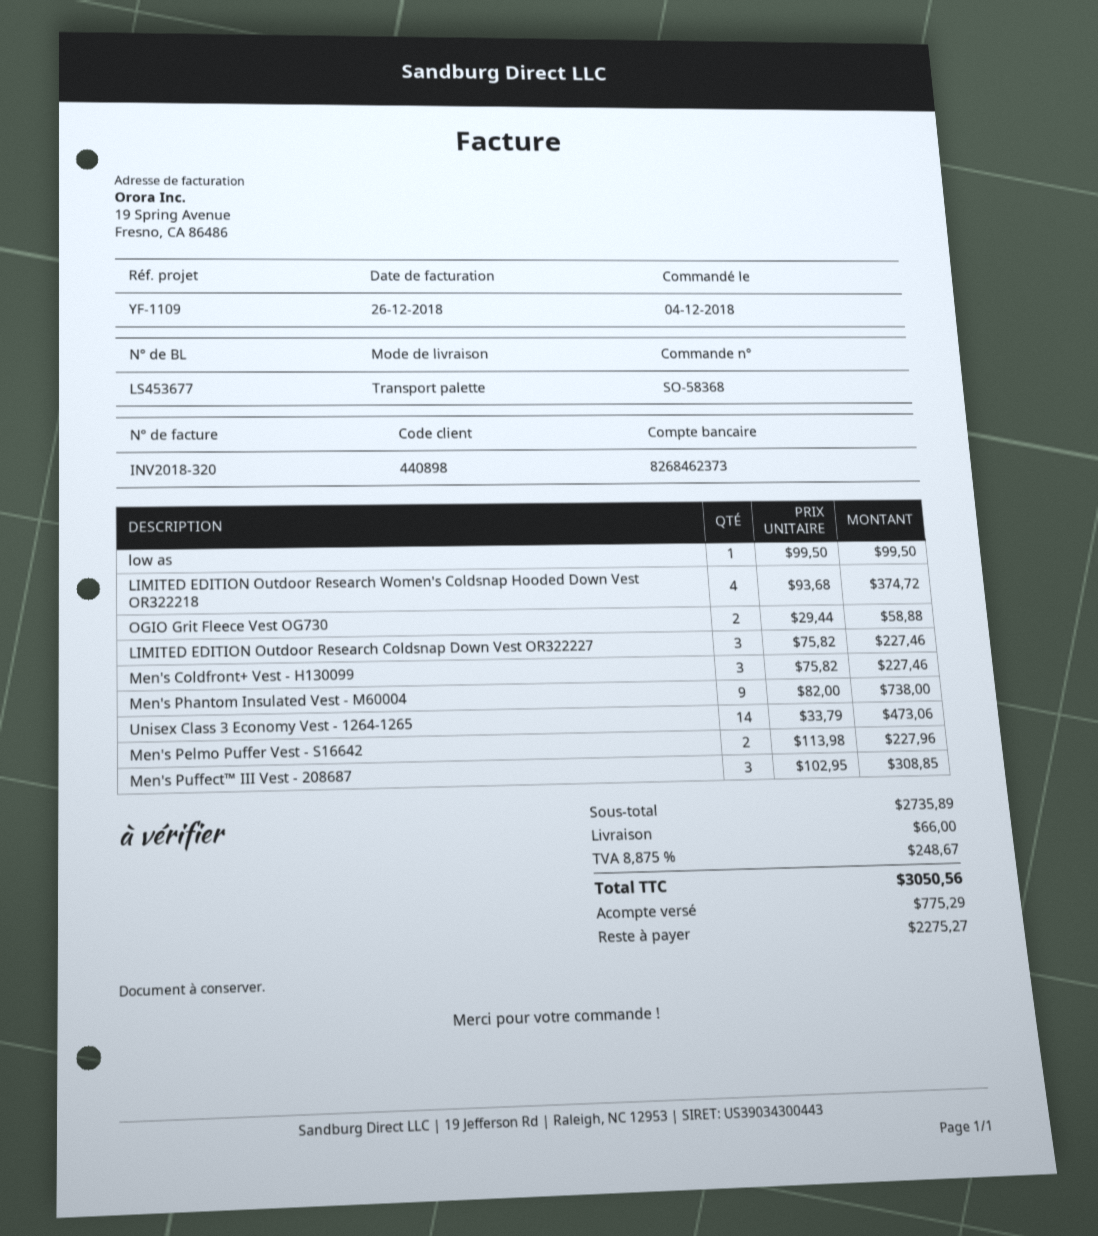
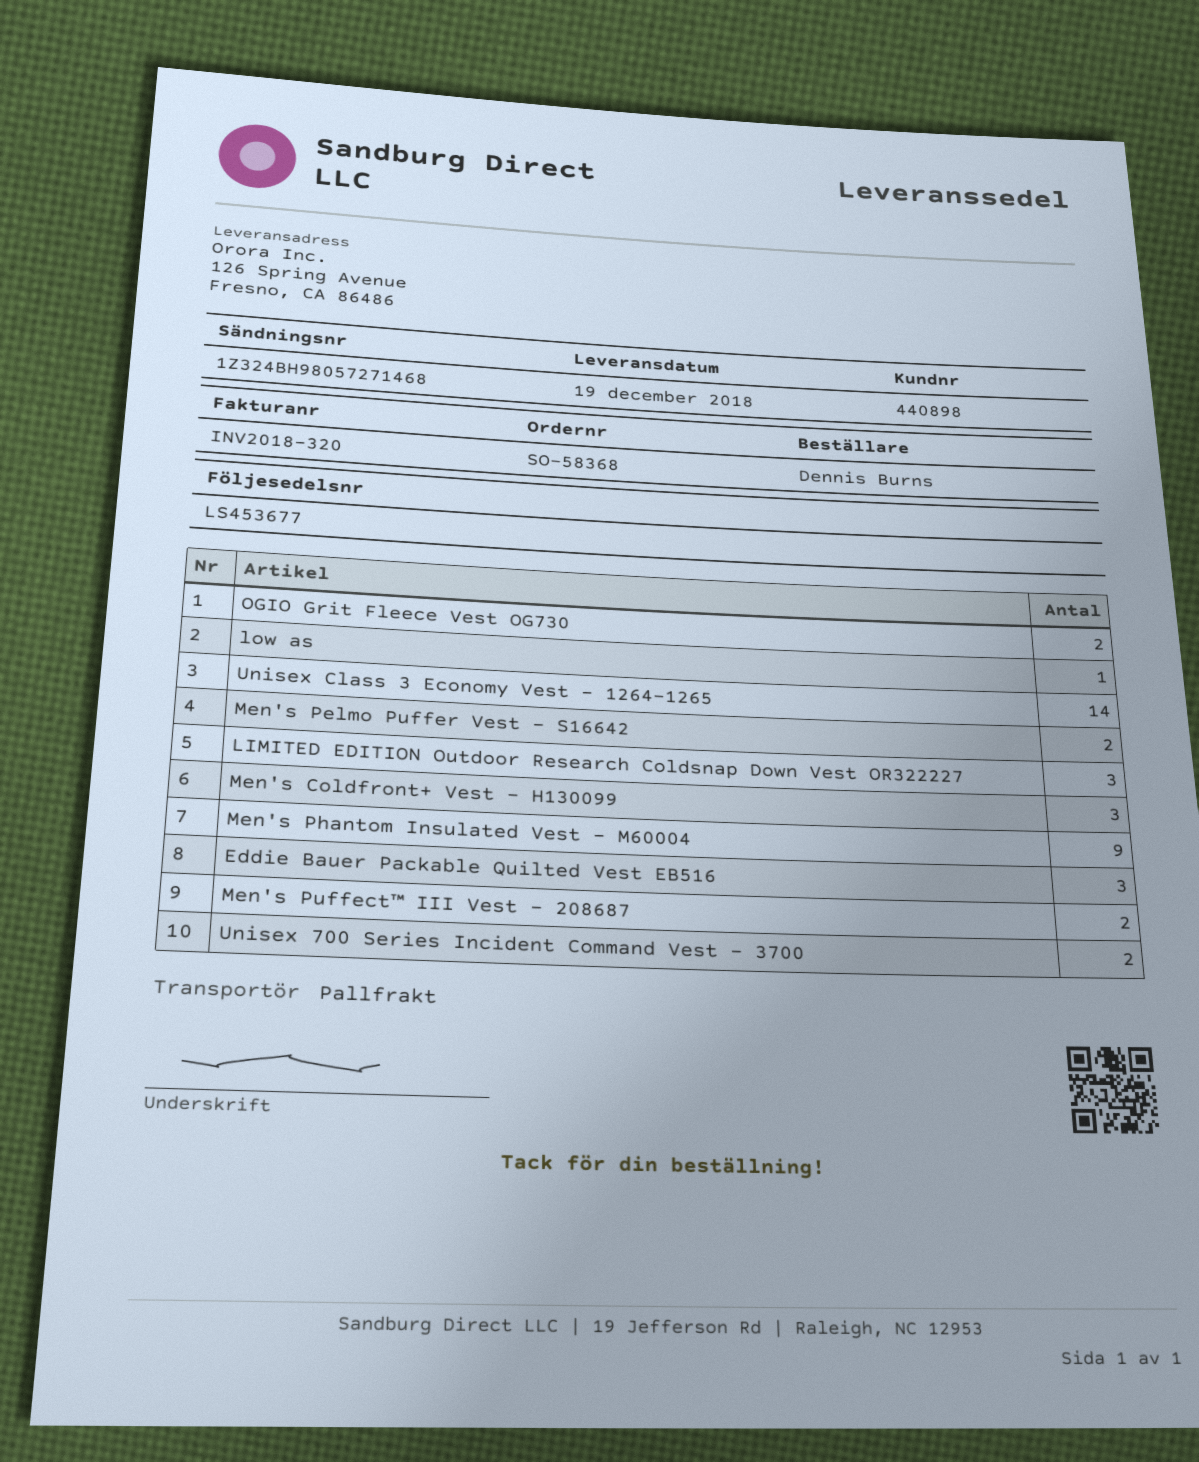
LIMITED EDITION Outdoor Research Women's Coldsnap Hooded Down Vest OR322218: 4 -> none
Men's Puffect™ III Vest - 208687: 3 -> 2
Eddie Bauer Packable Quilted Vest EB516: none -> 3
Unisex 700 Series Incident Command Vest - 3700: none -> 2

